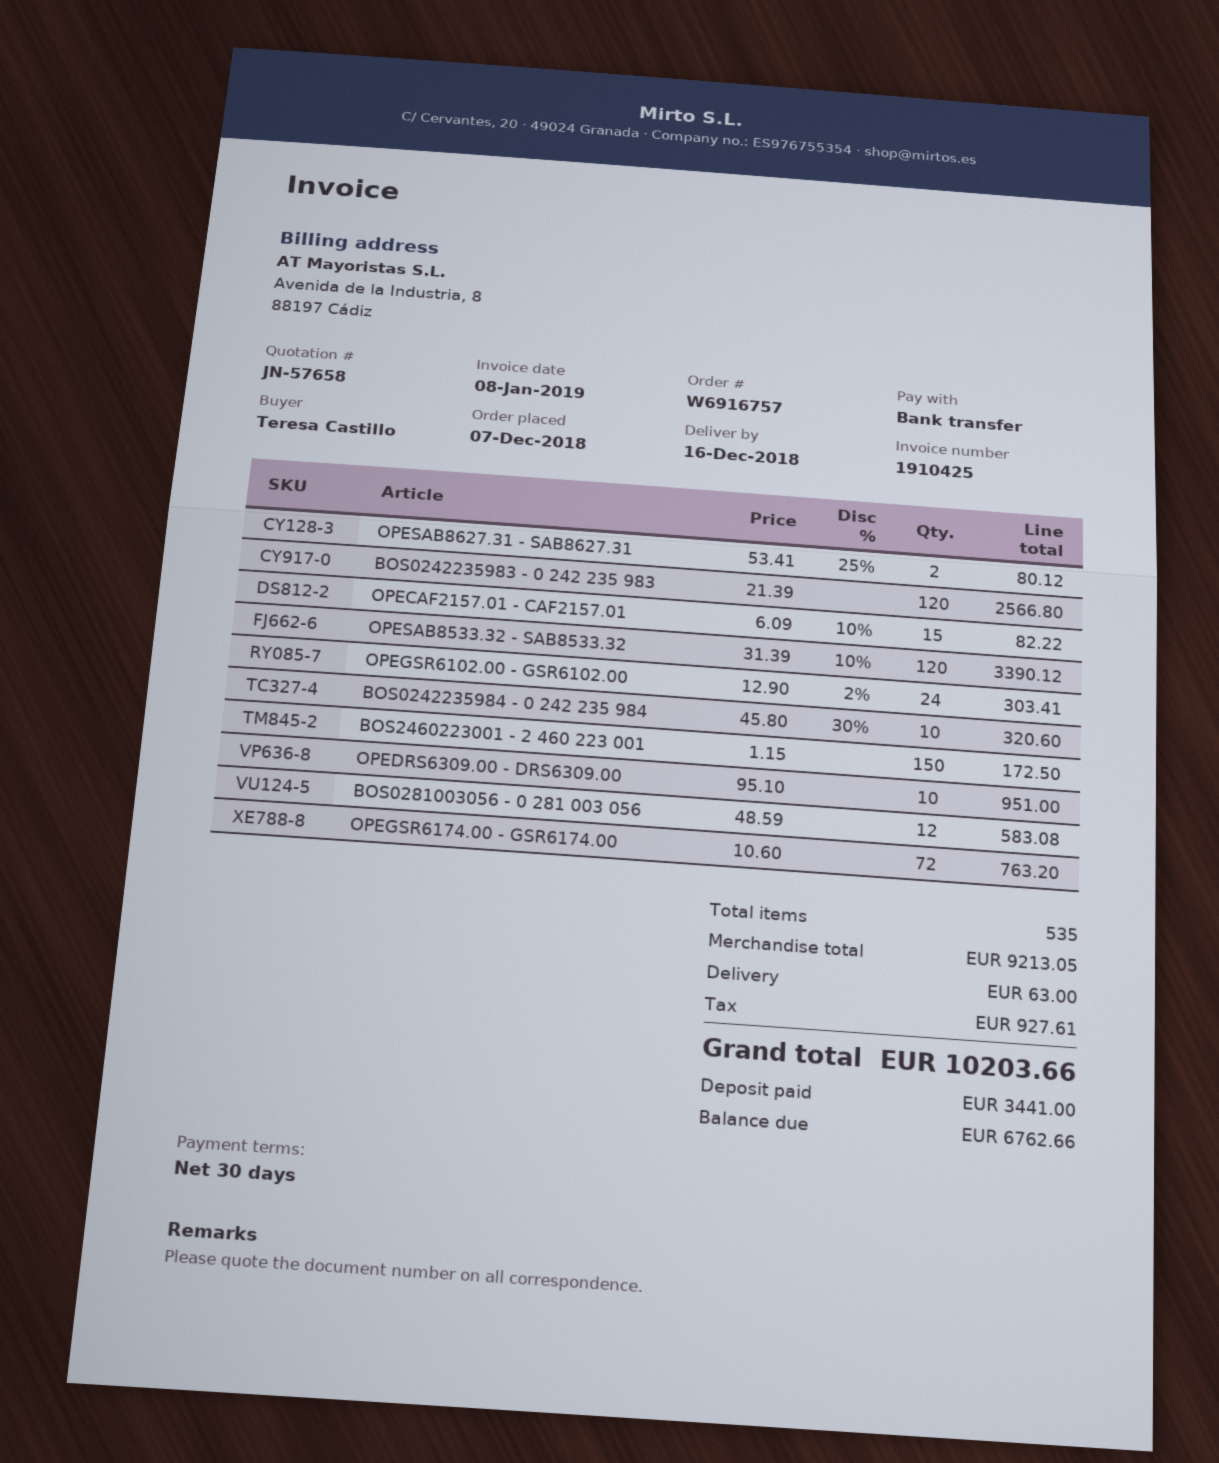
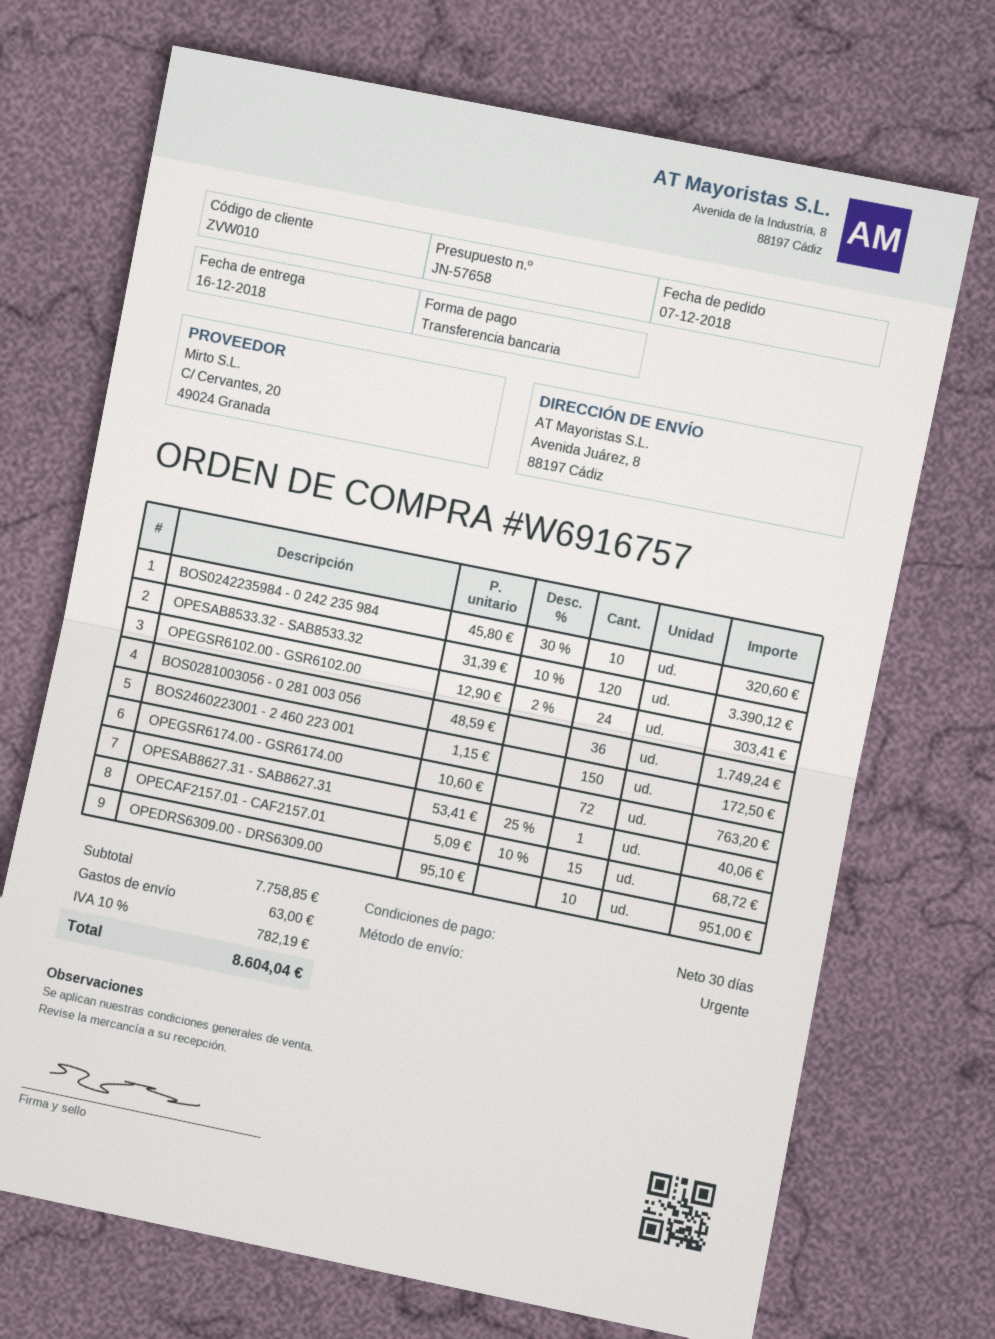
OPESAB8627.31 - SAB8627.31: 2 x 53.41 - 25% = 80.12 -> 1 x 53.41 - 25% = 40.06
BOS0242235983 - 0 242 235 983: 120 x 21.39 = 2566.80 -> none
OPECAF2157.01 - CAF2157.01: 15 x 6.09 - 10% = 82.22 -> 15 x 5.09 - 10% = 68.72
BOS0281003056 - 0 281 003 056: 12 x 48.59 = 583.08 -> 36 x 48.59 = 1749.24
subtotal: 9213.05 -> 7758.85
tax: 927.61 -> 782.19
total: 10203.66 -> 8604.04

